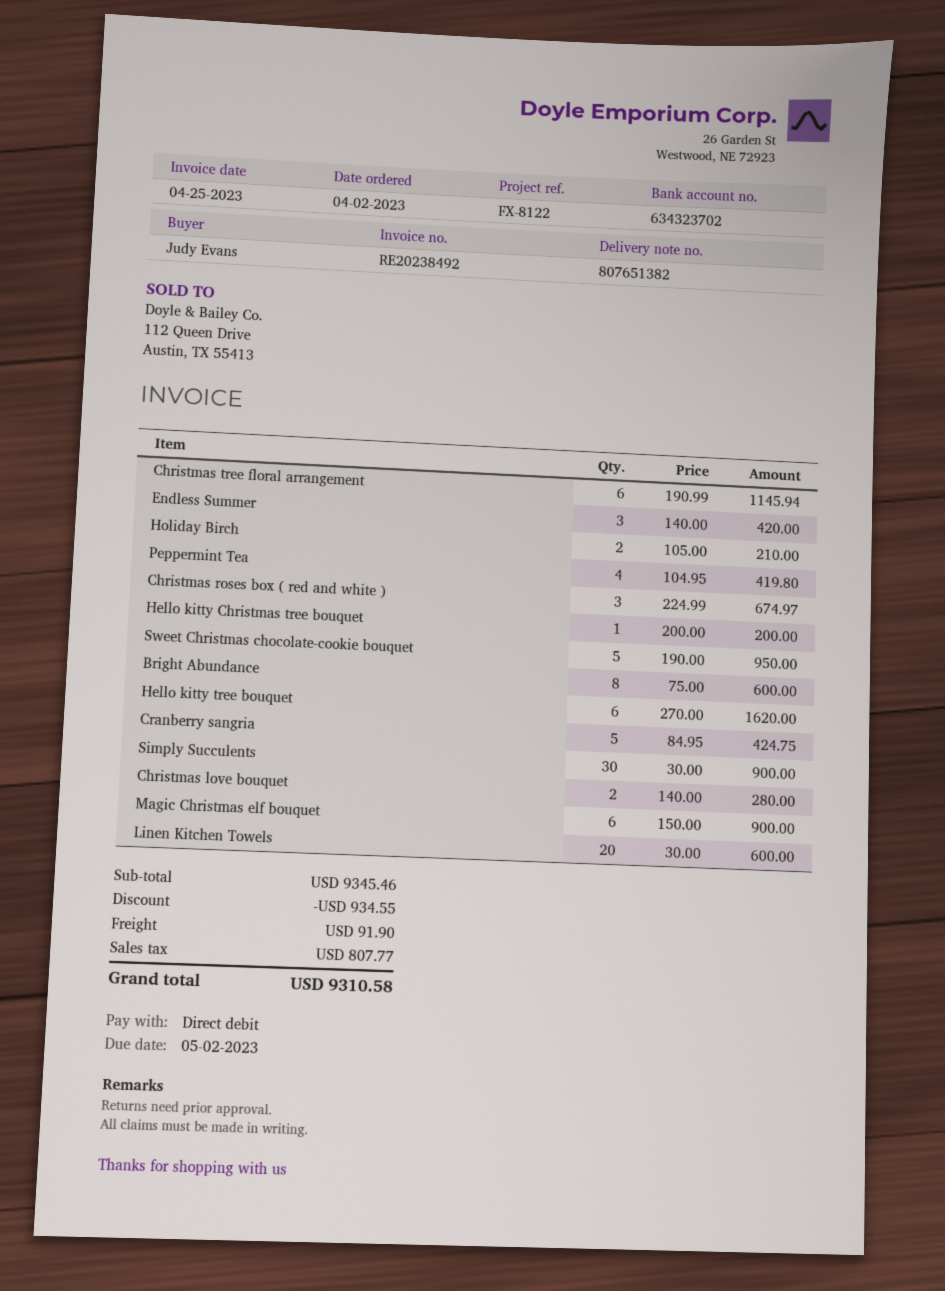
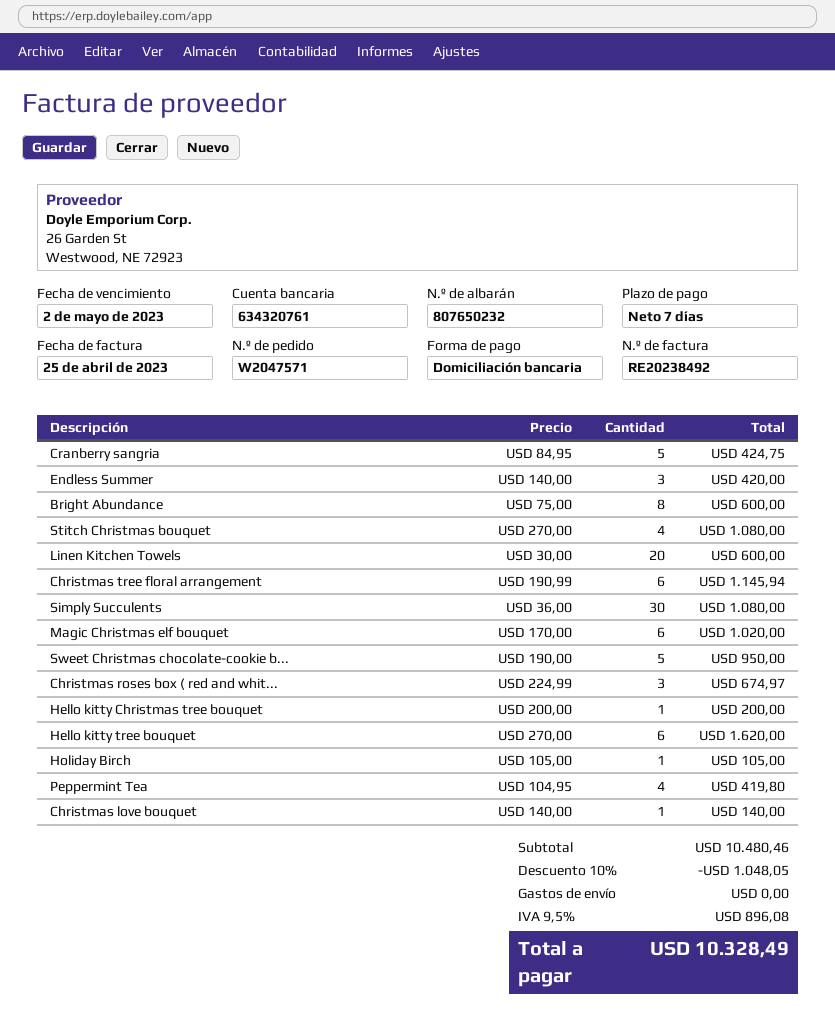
delivery note number: 807651382 -> 807650232
bank account: 634323702 -> 634320761
Holiday Birch: 2 x 105.00 = 210.00 -> 1 x 105.00 = 105.00
Simply Succulents: 30 x 30.00 = 900.00 -> 30 x 36.00 = 1080.00
Christmas love bouquet: 2 x 140.00 = 280.00 -> 1 x 140.00 = 140.00
Magic Christmas elf bouquet: 6 x 150.00 = 900.00 -> 6 x 170.00 = 1020.00
Stitch Christmas bouquet: none -> 4 x 270.00 = 1080.00
subtotal: 9345.46 -> 10480.46
discount: 934.55 -> 1048.05
shipping: 91.90 -> 0.00
tax: 807.77 -> 896.08
total: 9310.58 -> 10328.49

